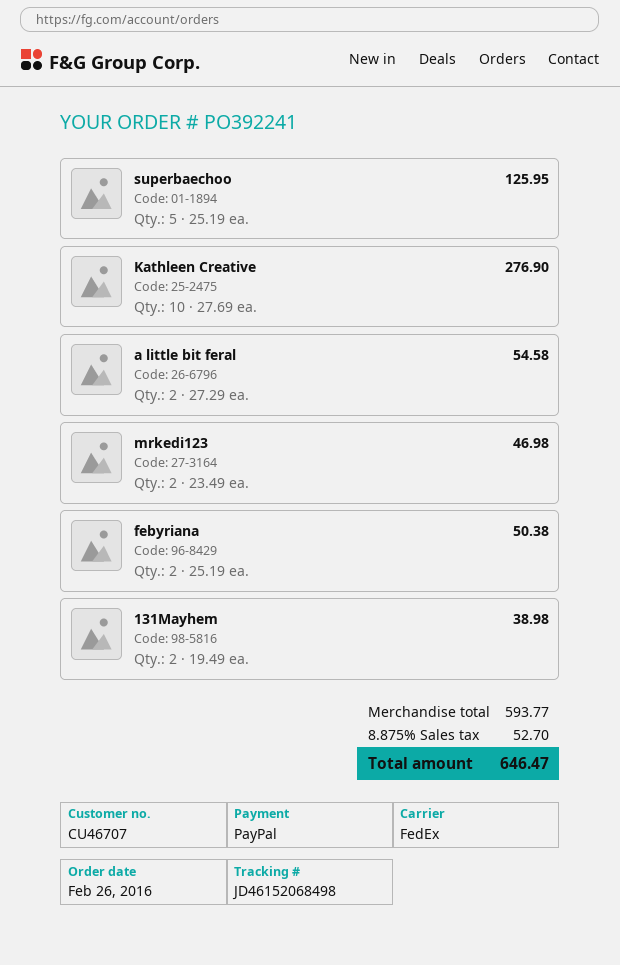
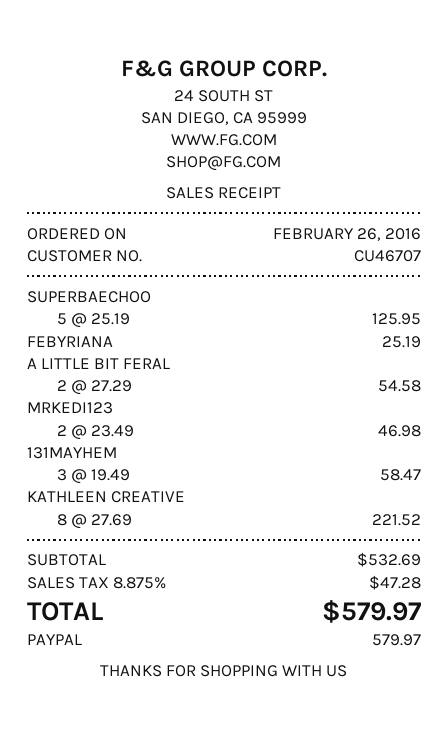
Kathleen Creative: 10 x 27.69 = 276.90 -> 8 x 27.69 = 221.52
febyriana: 2 x 25.19 = 50.38 -> 1 x 25.19 = 25.19
131Mayhem: 2 x 19.49 = 38.98 -> 3 x 19.49 = 58.47
subtotal: 593.77 -> 532.69
tax: 8.875% = 52.70 -> 8.875% = 47.28
total: 646.47 -> 579.97

